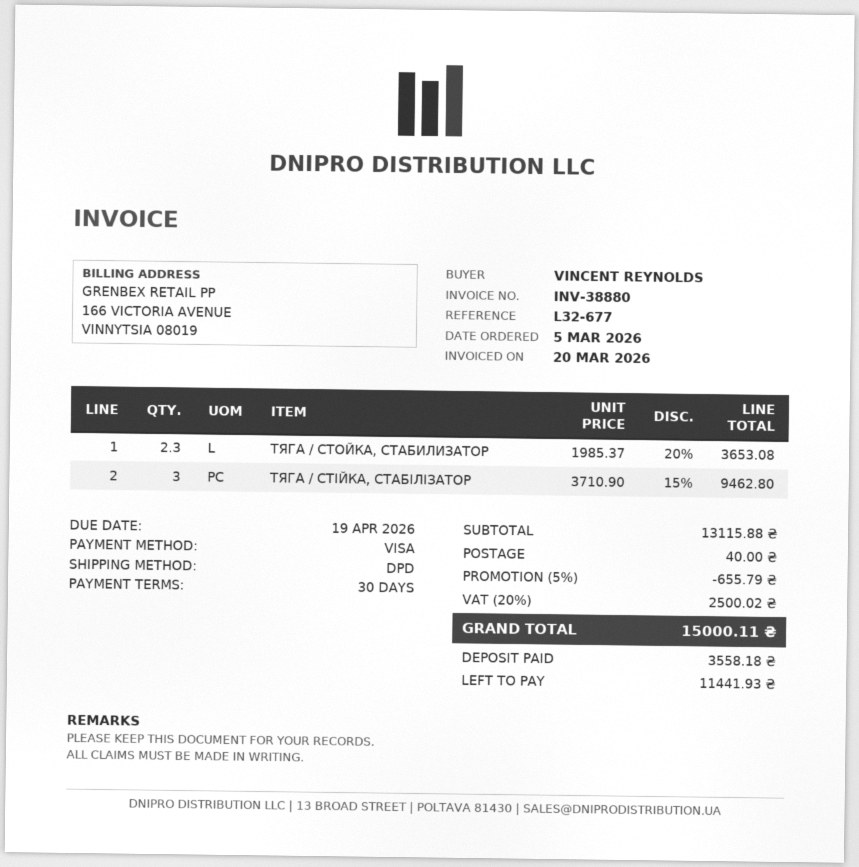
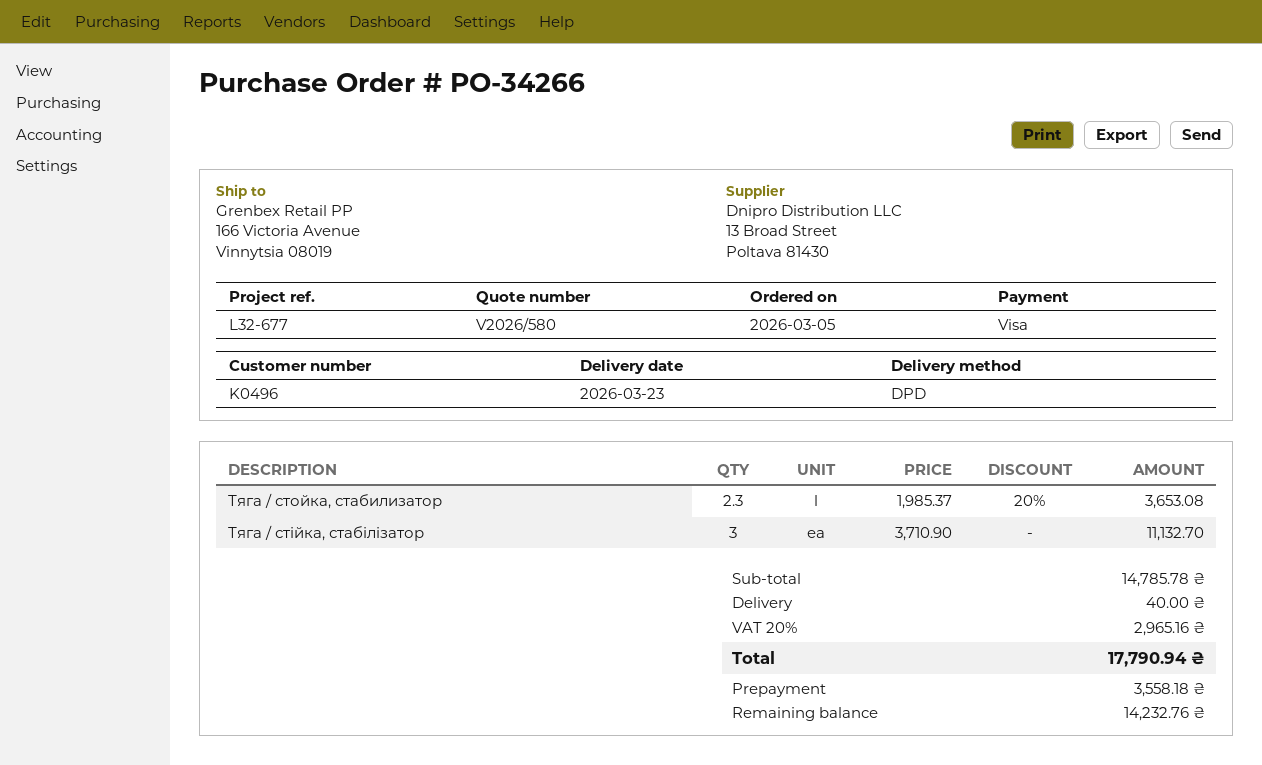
ТЯГА / СТІЙКА, СТАБІЛІЗАТОР: 3 x 3710.90 - 15% = 9462.80 -> 3 x 3710.90 = 11132.70
subtotal: 13115.88 -> 14785.78
discount: 5% = 655.79 -> none
tax: 20% = 2500.02 -> 20% = 2965.16
total: 15000.11 -> 17790.94
balance: 11441.93 -> 14232.76

